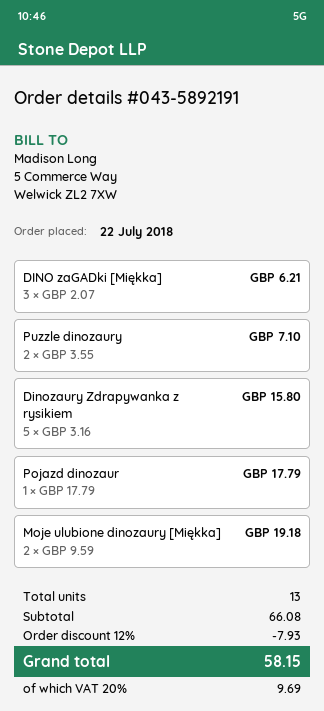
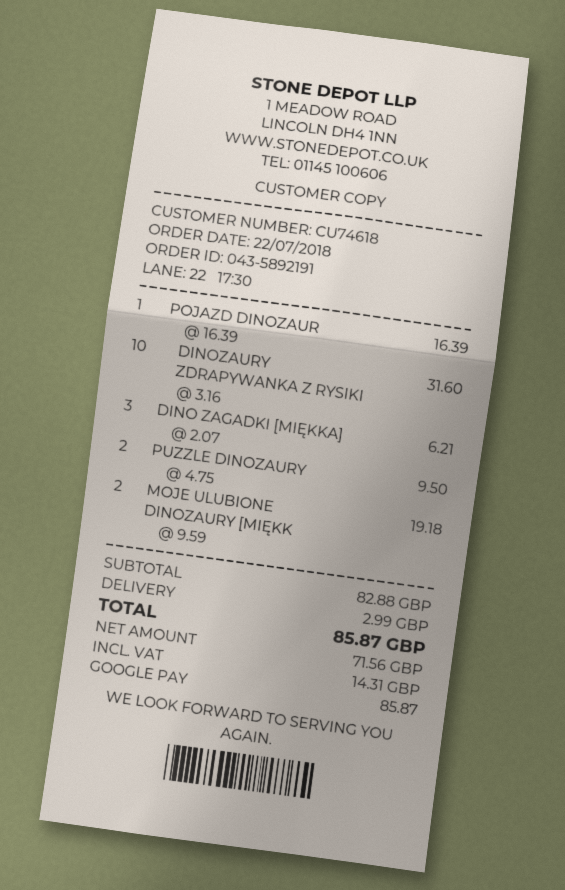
Puzzle dinozaury: 2 x 3.55 = 7.10 -> 2 x 4.75 = 9.50
Dinozaury Zdrapywanka z rysikiem: 5 x 3.16 = 15.80 -> 10 x 3.16 = 31.60
Pojazd dinozaur: 1 x 17.79 = 17.79 -> 1 x 16.39 = 16.39
subtotal: 66.08 -> 82.88
discount: 12% = 7.93 -> none
shipping: none -> 2.99
tax: 9.69 -> 14.31
total: 58.15 -> 85.87

